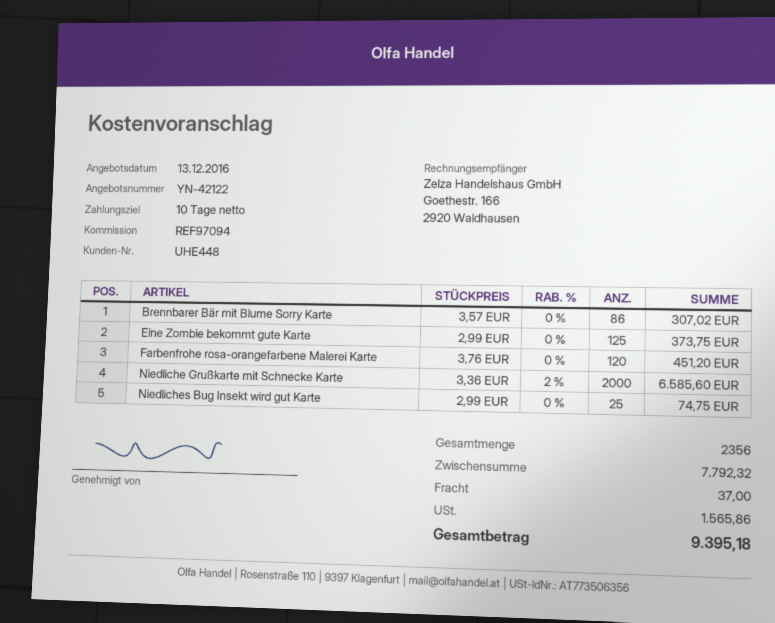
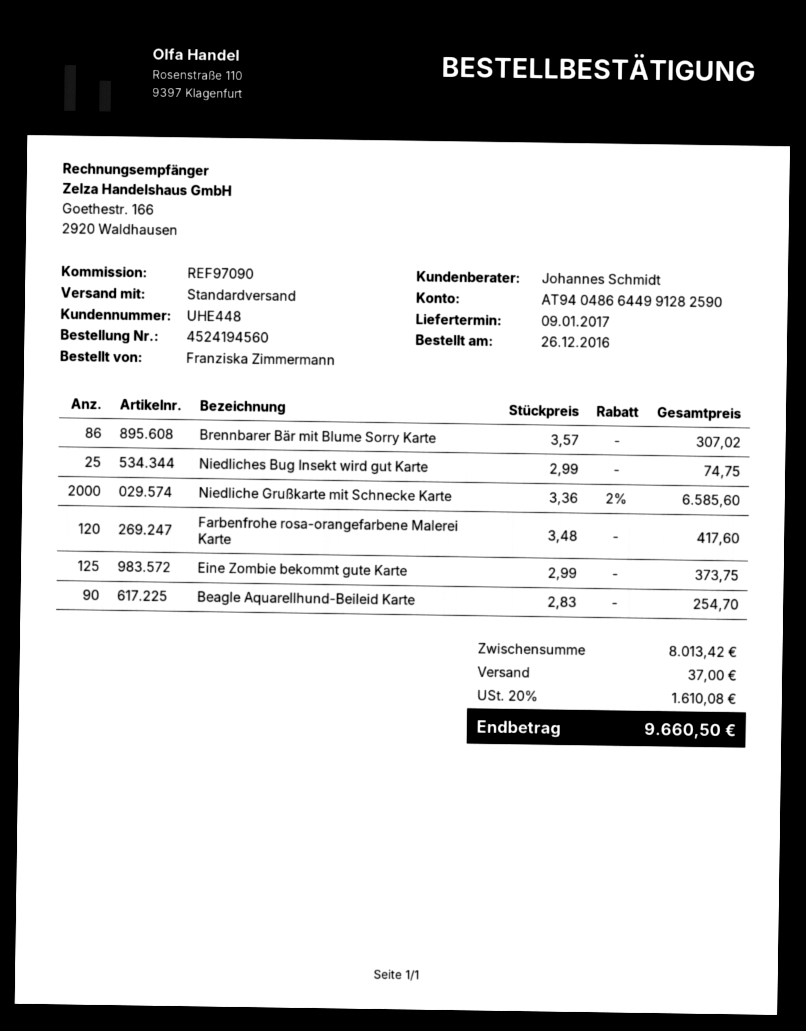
reference: REF97094 -> REF97090
Farbenfrohe rosa-orangefarbene Malerei Karte: 120 x 3.76 = 451.20 -> 120 x 3.48 = 417.60
Beagle Aquarellhund-Beileid Karte: none -> 90 x 2.83 = 254.70
subtotal: 7792.32 -> 8013.42
tax: 1565.86 -> 1610.08
total: 9395.18 -> 9660.50

